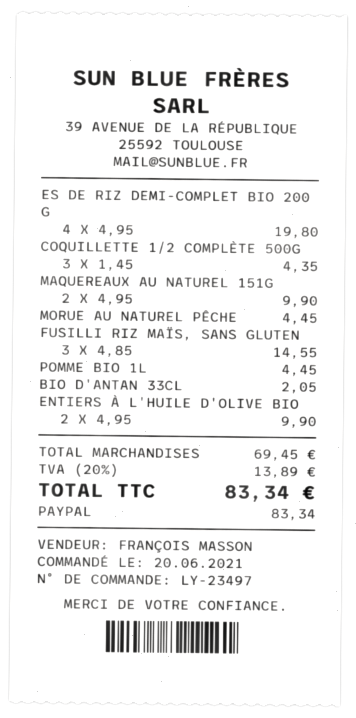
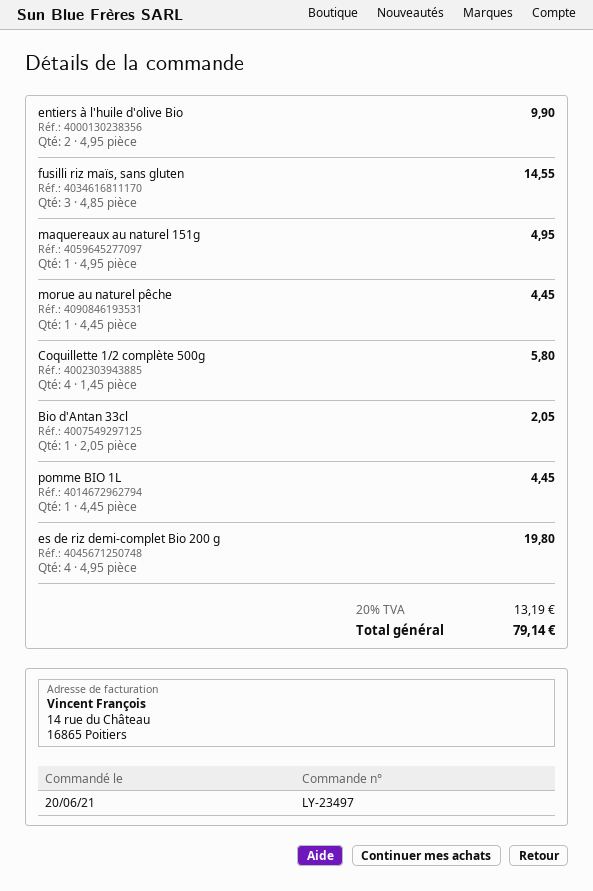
COQUILLETTE 1/2 COMPLÈTE 500G: 3 x 1.45 = 4.35 -> 4 x 1.45 = 5.80
MAQUEREAUX AU NATUREL 151G: 2 x 4.95 = 9.90 -> 1 x 4.95 = 4.95
tax: 20% = 13.89 -> 20% = 13.19
total: 83.34 -> 79.14

